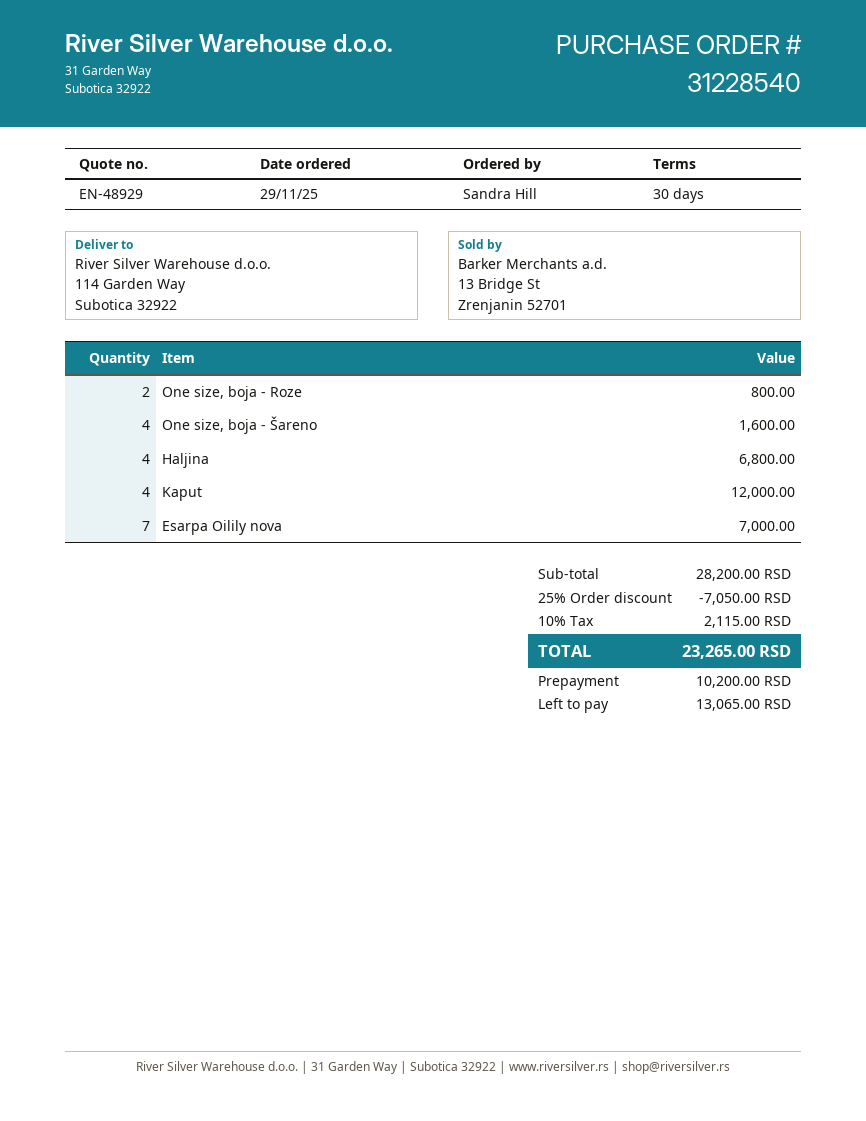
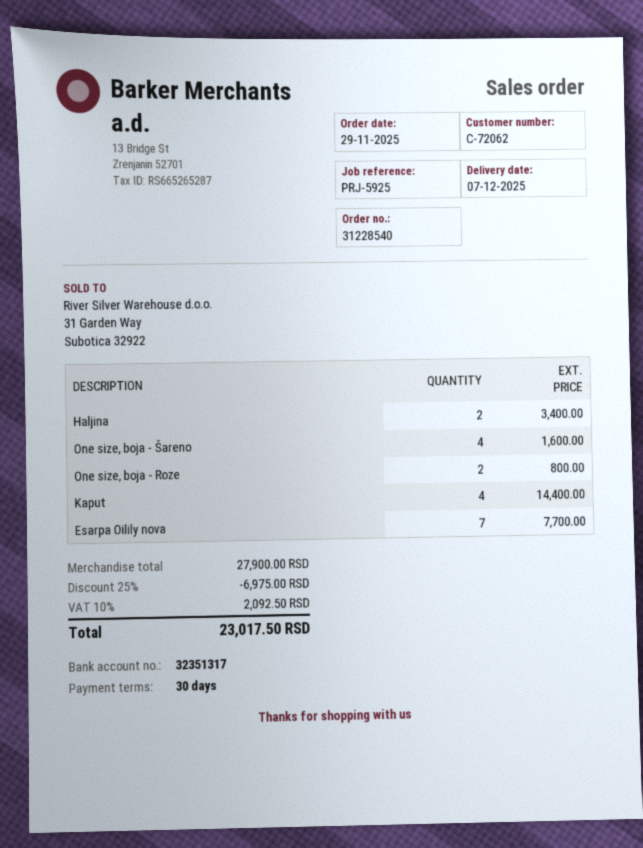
Haljina: 4 for 6800.00 -> 2 for 3400.00
Kaput: 4 for 12000.00 -> 4 for 14400.00
Esarpa Oilily nova: 7 for 7000.00 -> 7 for 7700.00
subtotal: 28200.00 -> 27900.00
discount: 25% = 7050.00 -> 25% = 6975.00
tax: 10% = 2115.00 -> 10% = 2092.50
total: 23265.00 -> 23017.50

